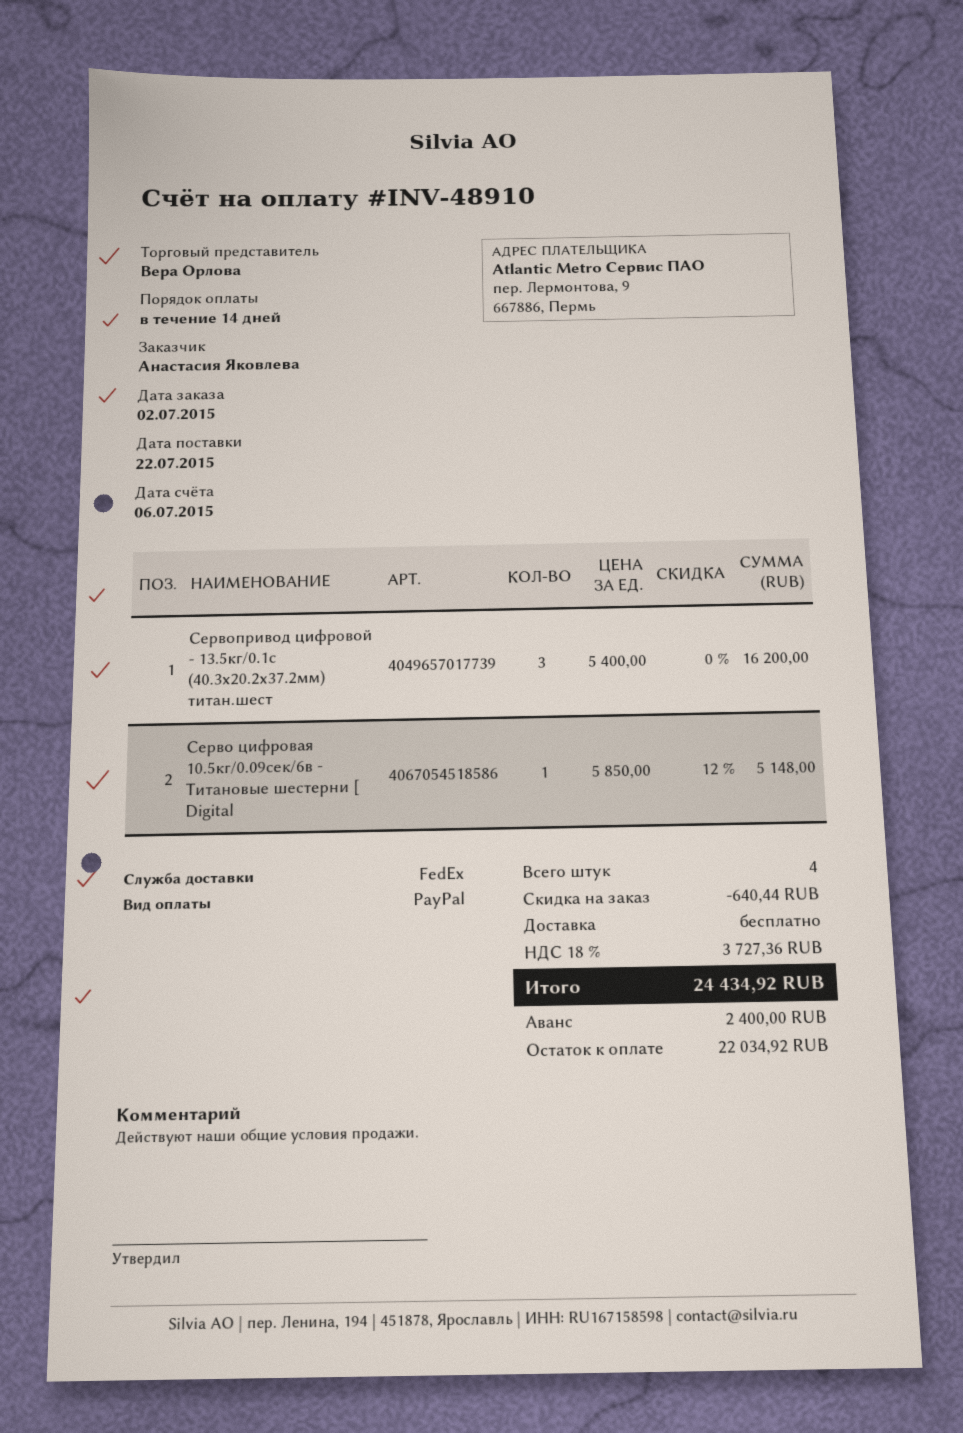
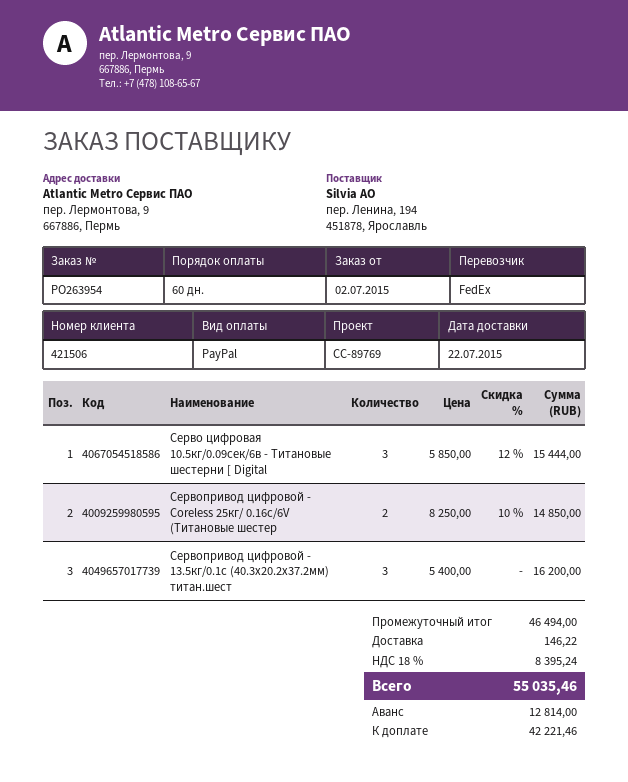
payment terms: 14 days -> 60 days
Серво цифровая 10.5кг/0.09сек/6в - Титановые шестерни [ Digital: 1 x 5850.00 - 12% = 5148.00 -> 3 x 5850.00 - 12% = 15444.00
Сервопривод цифровой - Coreless 25кг/ 0.16с/6V (Титановые шестер: none -> 2 x 8250.00 - 10% = 14850.00
discount: 640.44 -> none
shipping: 0.00 -> 146.22
tax: 18% = 3727.36 -> 18% = 8395.24
total: 24434.92 -> 55035.46
deposit: 2400.00 -> 12814.00
balance: 22034.92 -> 42221.46

